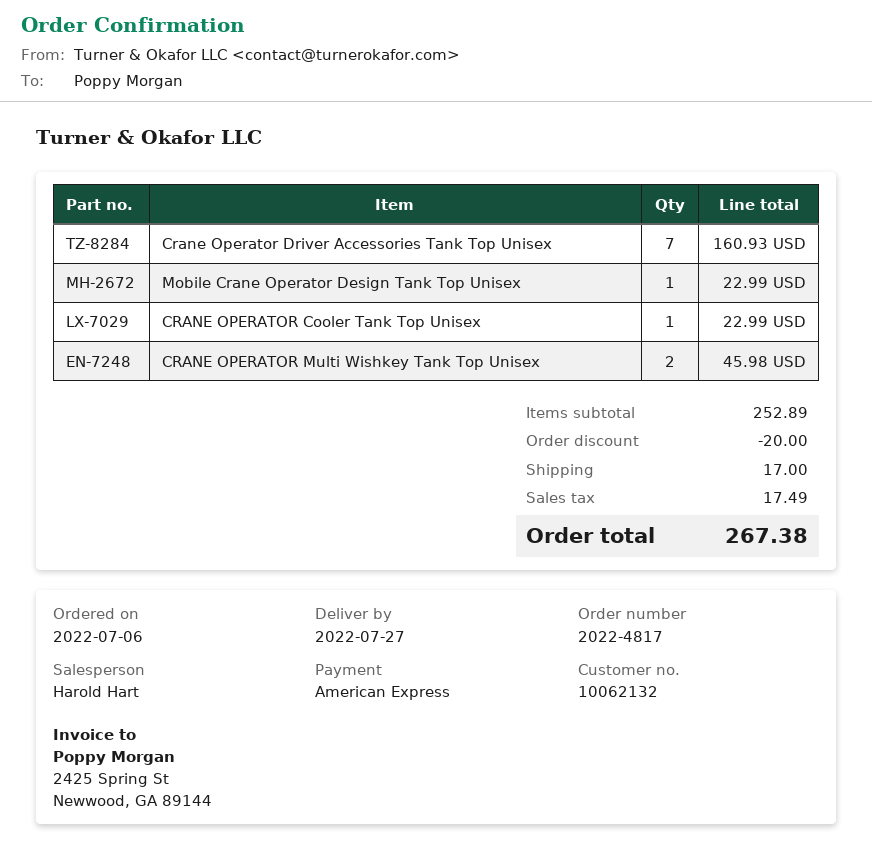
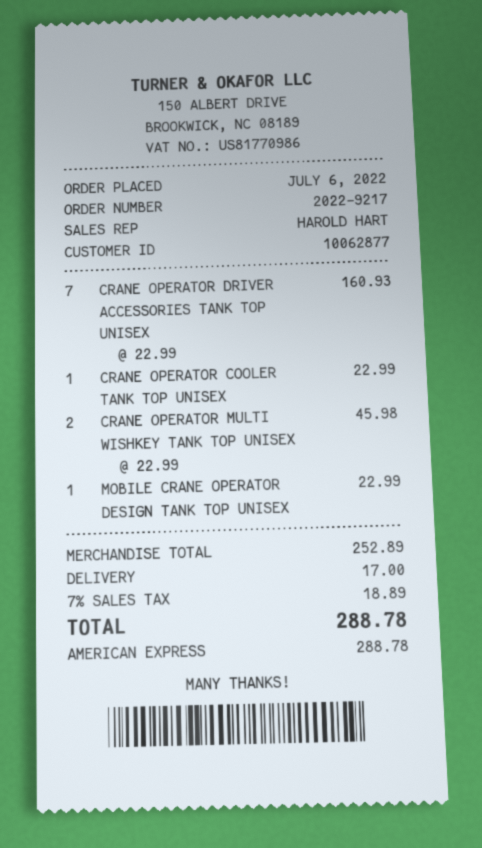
order number: 2022-4817 -> 2022-9217
customer number: 10062132 -> 10062877
discount: 20.00 -> none
tax: 17.49 -> 18.89
total: 267.38 -> 288.78

